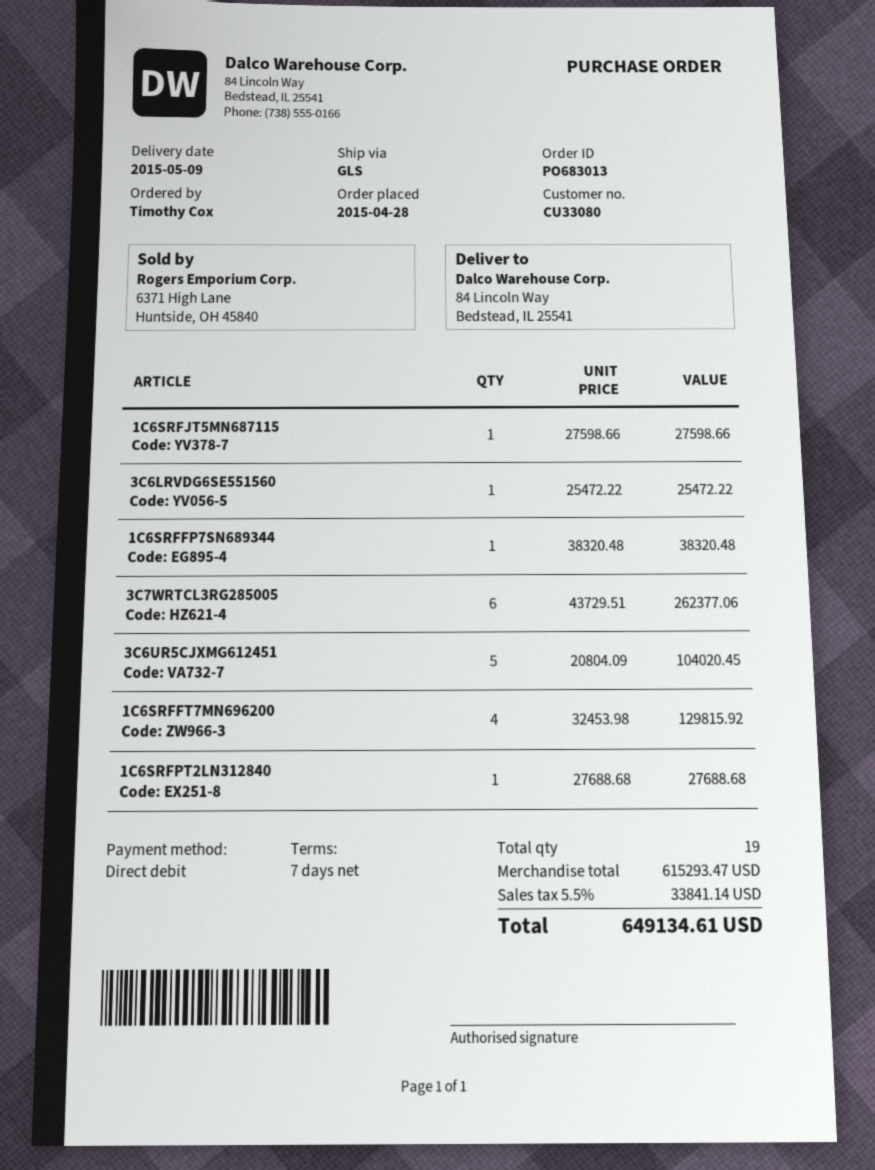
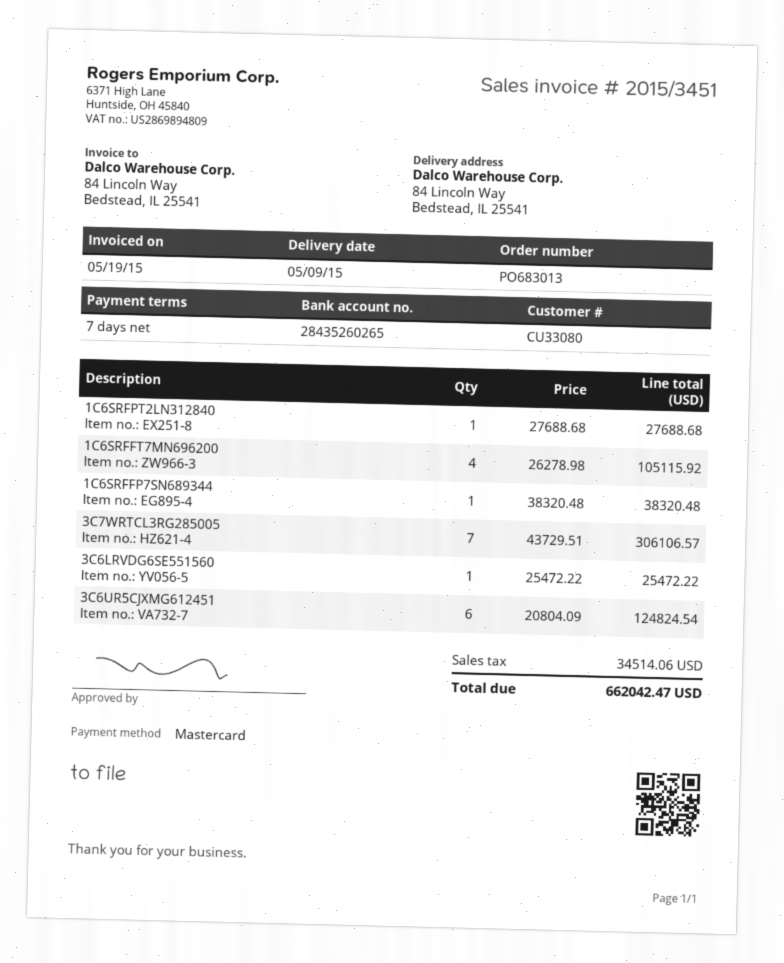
payment method: direct debit -> Mastercard
1C6SRFJT5MN687115: 1 x 27598.66 = 27598.66 -> none
3C7WRTCL3RG285005: 6 x 43729.51 = 262377.06 -> 7 x 43729.51 = 306106.57
3C6UR5CJXMG612451: 5 x 20804.09 = 104020.45 -> 6 x 20804.09 = 124824.54
1C6SRFFT7MN696200: 4 x 32453.98 = 129815.92 -> 4 x 26278.98 = 105115.92
tax: 33841.14 -> 34514.06
total: 649134.61 -> 662042.47

